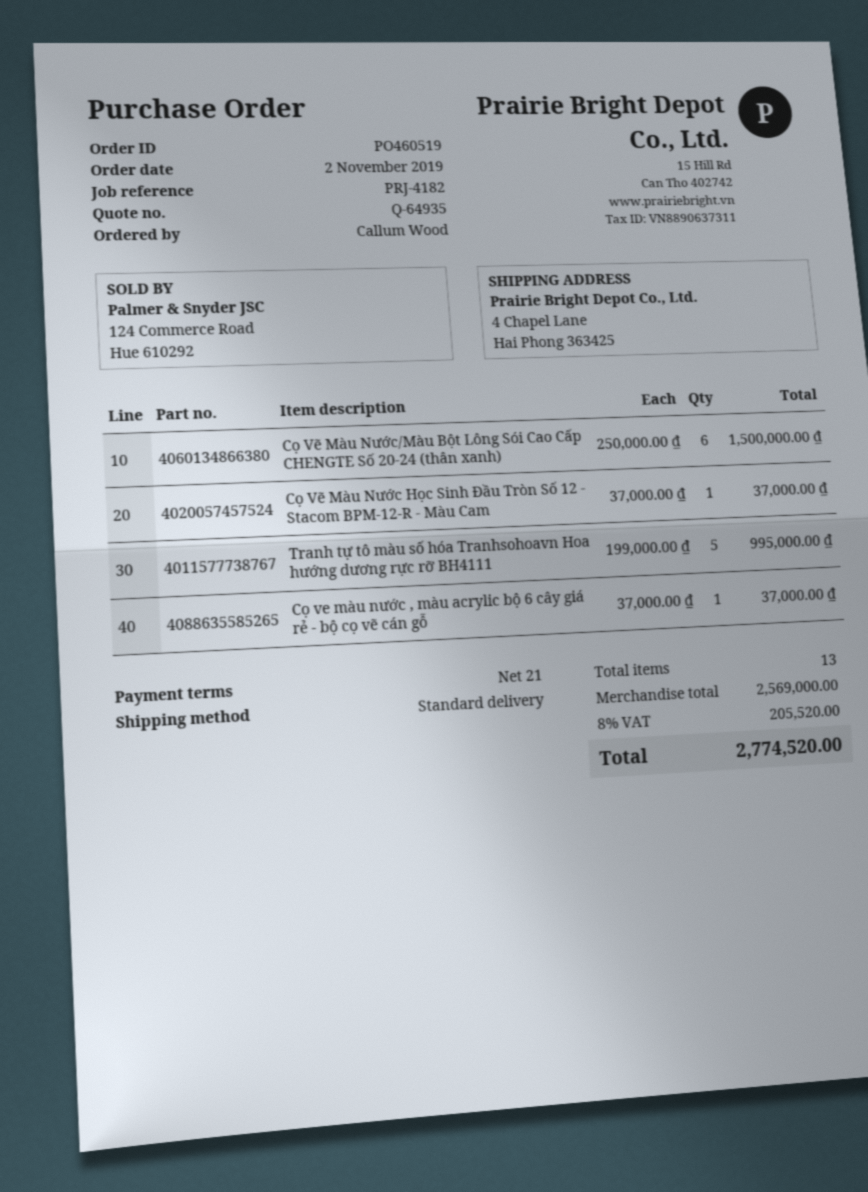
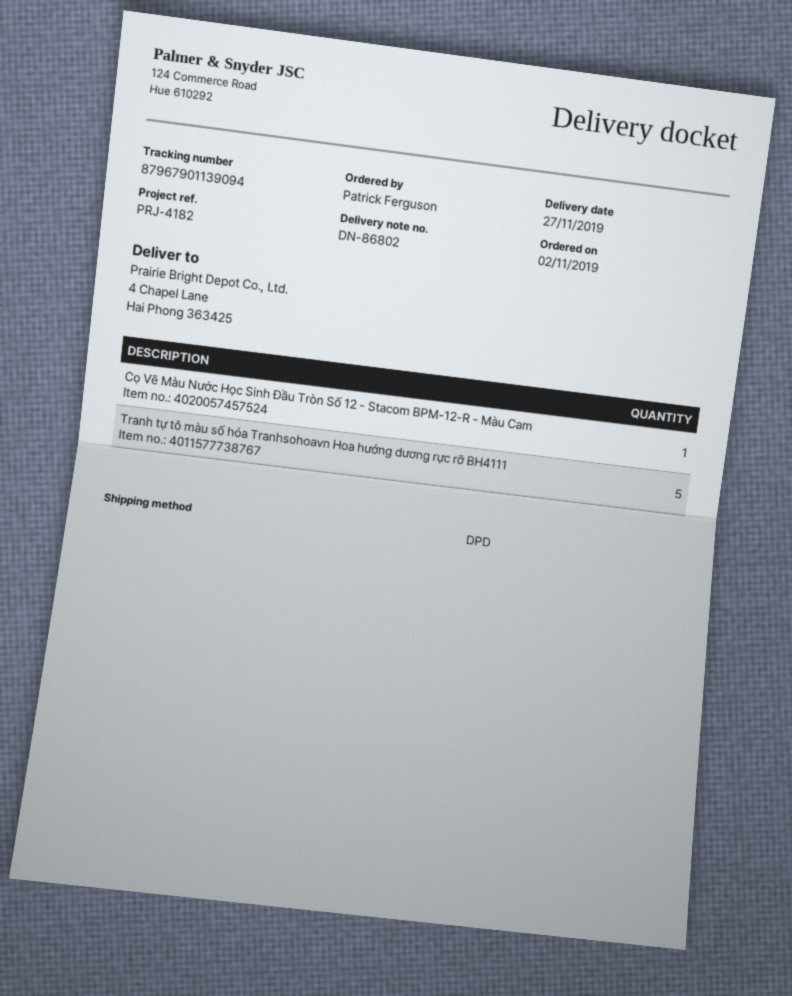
ordered by: Callum Wood -> Patrick Ferguson
shipping method: standard -> DPD
Cọ Vẽ Màu Nước/Màu Bột Lông Sói Cao Cấp CHENGTE Số 20-24 (thân xanh): 6 -> none
Cọ ve màu nước , màu acrylic bộ 6 cây giá rẻ - bộ cọ vẽ cán gỗ: 1 -> none

